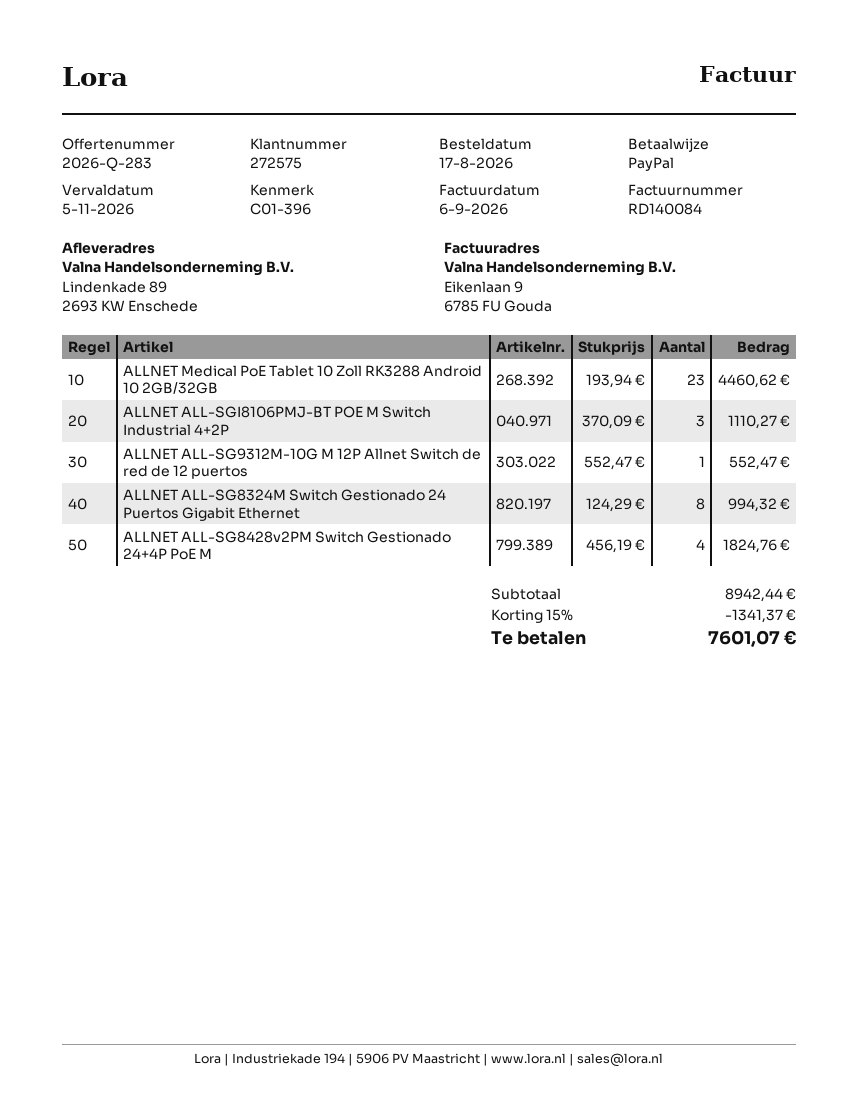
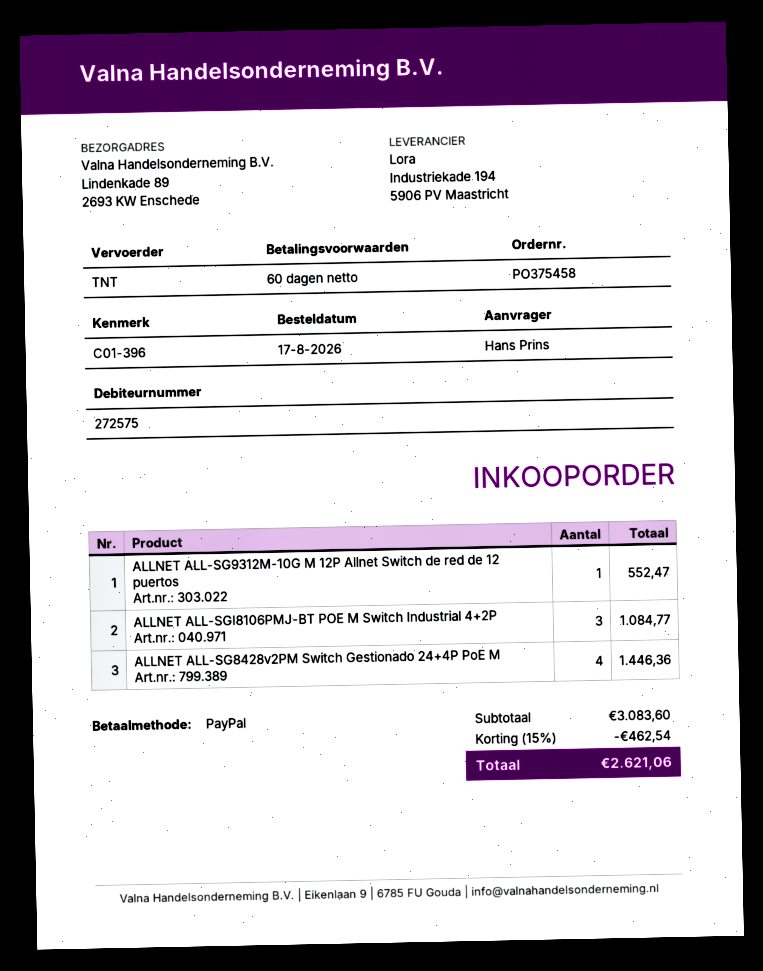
ALLNET Medical PoE Tablet 10 Zoll RK3288 Android 10 2GB/32GB: 23 for 4460.62 -> none
ALLNET ALL-SGI8106PMJ-BT POE M Switch Industrial 4+2P: 3 for 1110.27 -> 3 for 1084.77
ALLNET ALL-SG8324M Switch Gestionado 24 Puertos Gigabit Ethernet: 8 for 994.32 -> none
ALLNET ALL-SG8428v2PM Switch Gestionado 24+4P PoE M: 4 for 1824.76 -> 4 for 1446.36
subtotal: 8942.44 -> 3083.60
discount: 15% = 1341.37 -> 15% = 462.54
total: 7601.07 -> 2621.06

